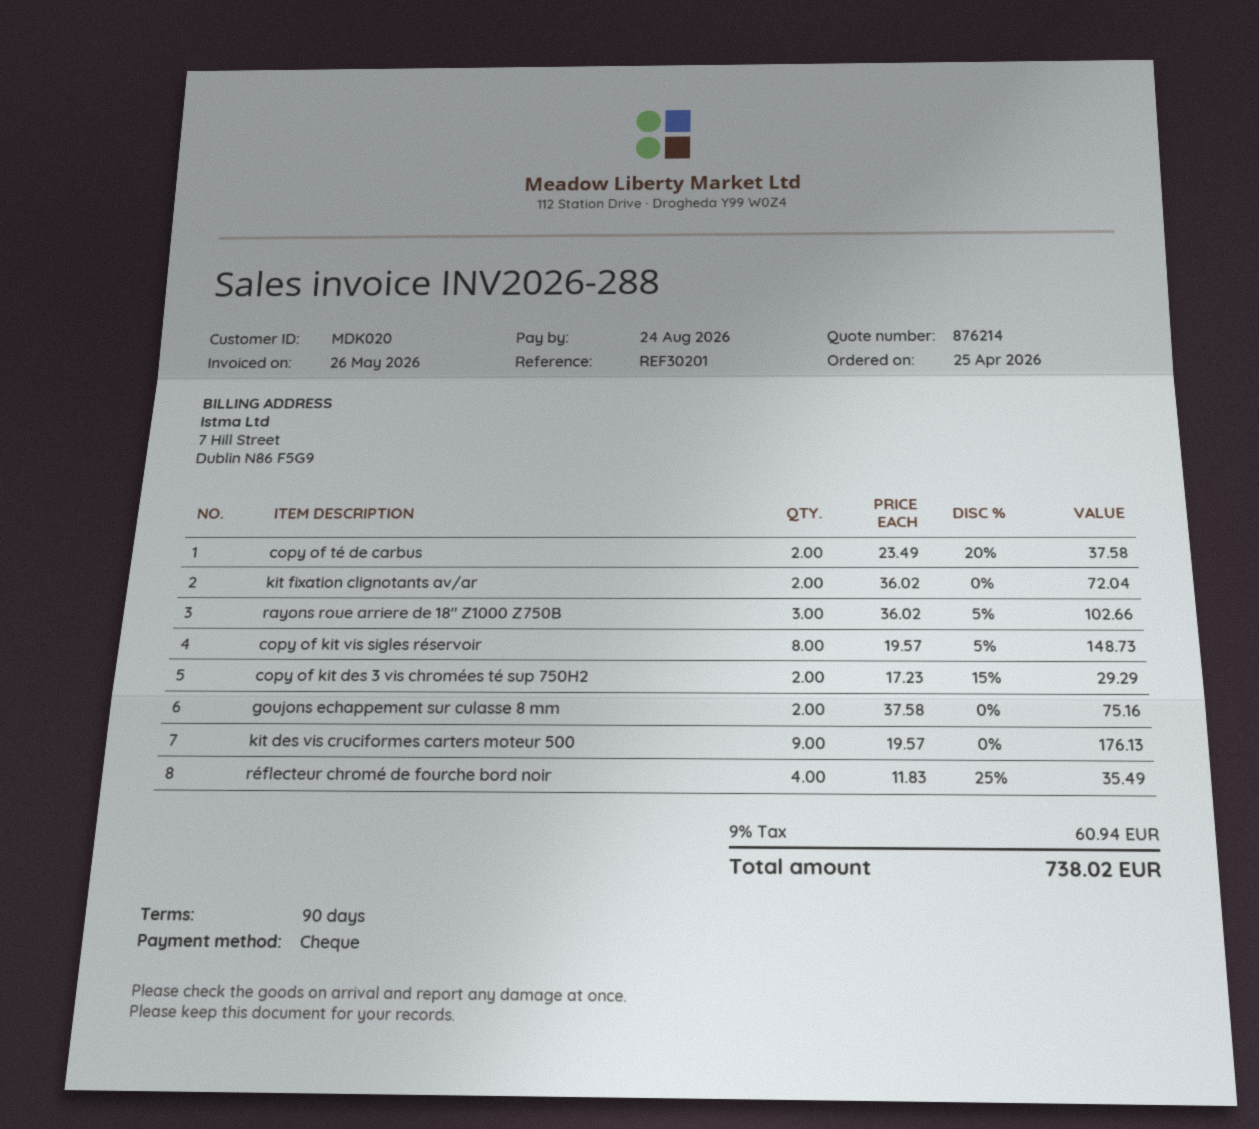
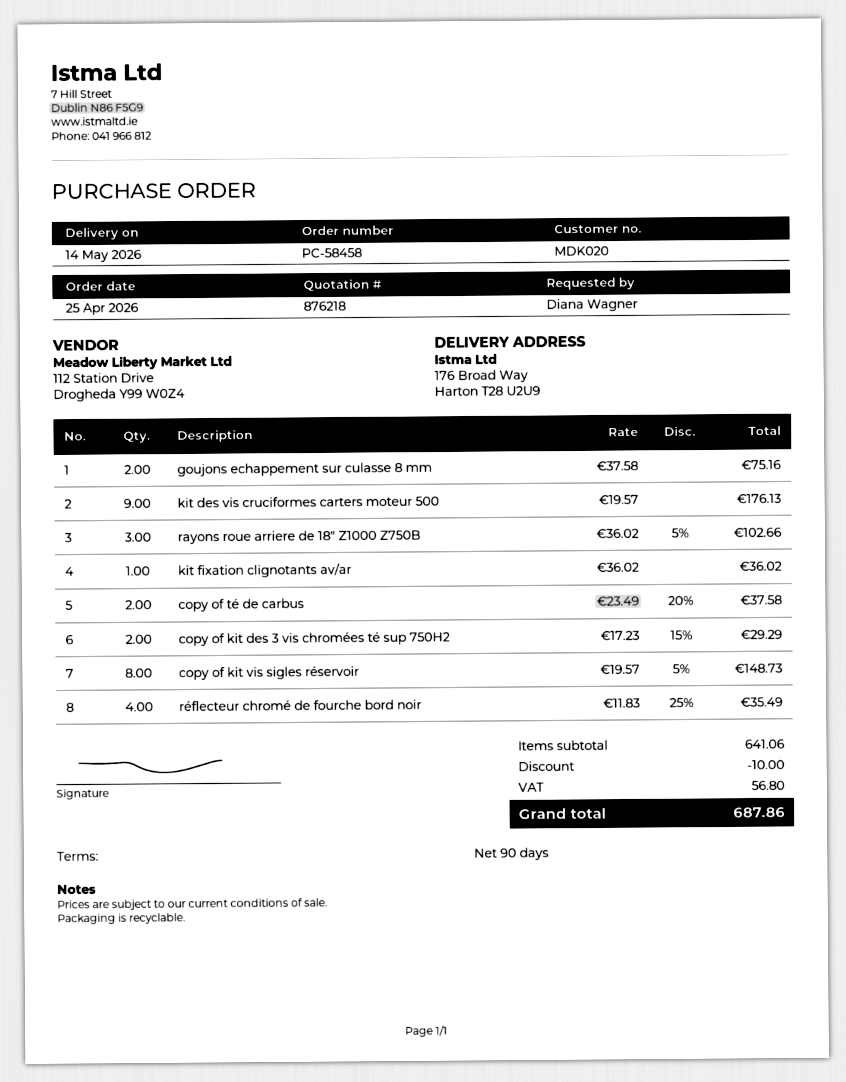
quote number: 876214 -> 876218
kit fixation clignotants av/ar: 2 x 36.02 = 72.04 -> 1 x 36.02 = 36.02
discount: none -> 10.00
tax: 60.94 -> 56.80
total: 738.02 -> 687.86

